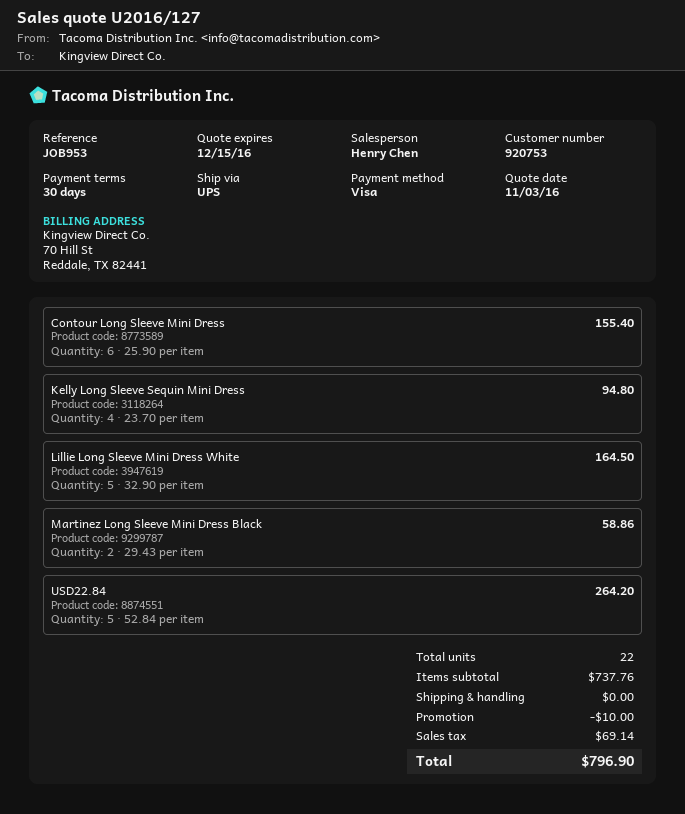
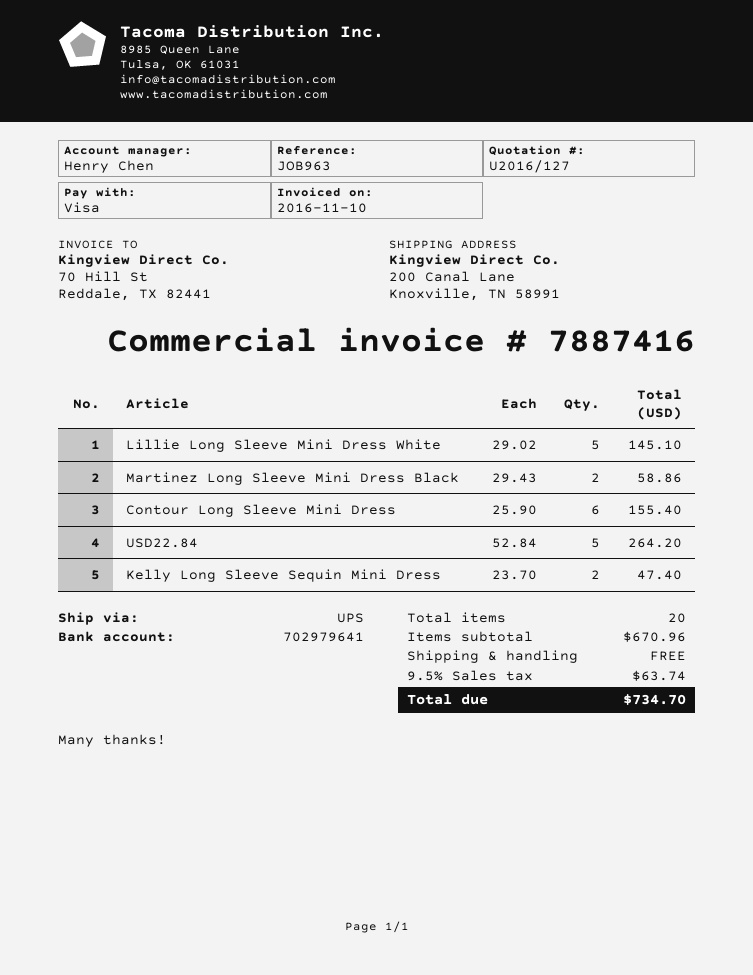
reference: JOB953 -> JOB963
Kelly Long Sleeve Sequin Mini Dress: 4 x 23.70 = 94.80 -> 2 x 23.70 = 47.40
Lillie Long Sleeve Mini Dress White: 5 x 32.90 = 164.50 -> 5 x 29.02 = 145.10
total quantity: 22 -> 20
subtotal: 737.76 -> 670.96
discount: 10.00 -> none
tax: 69.14 -> 63.74
total: 796.90 -> 734.70

